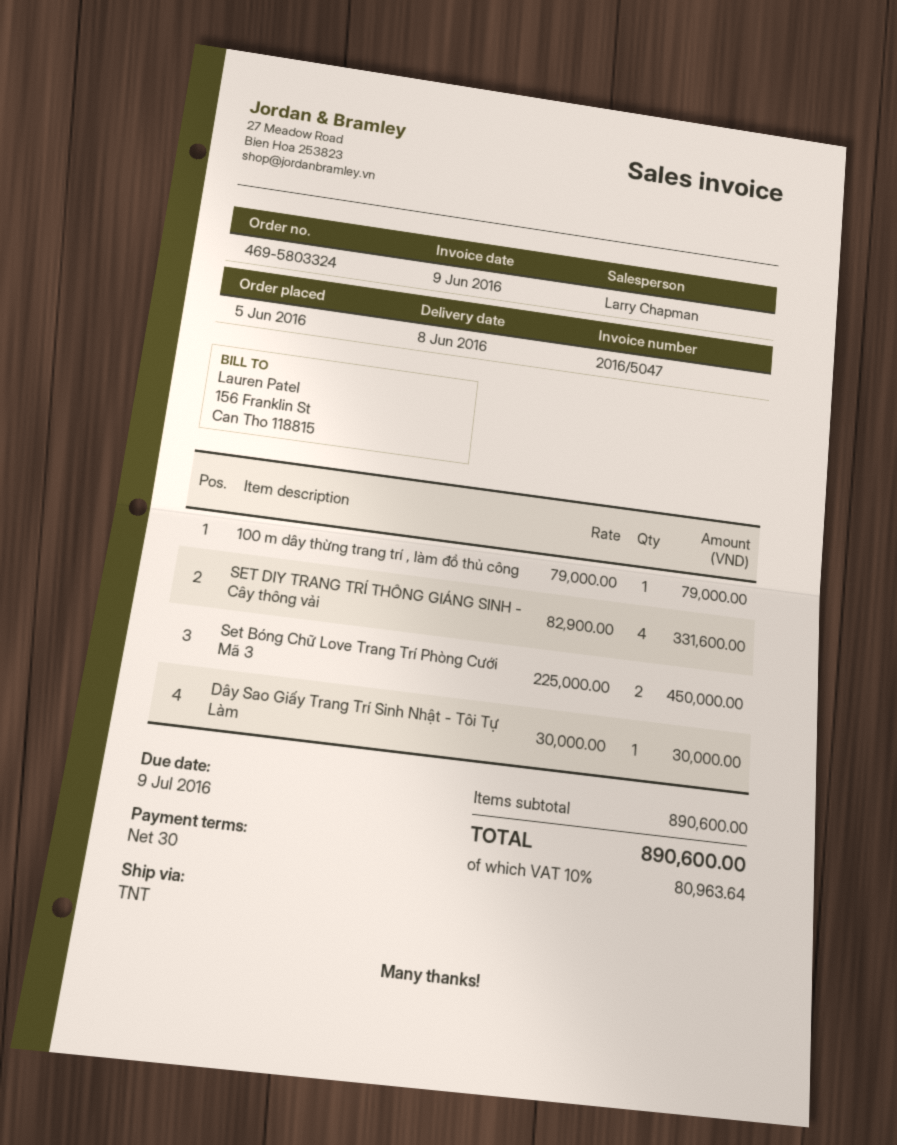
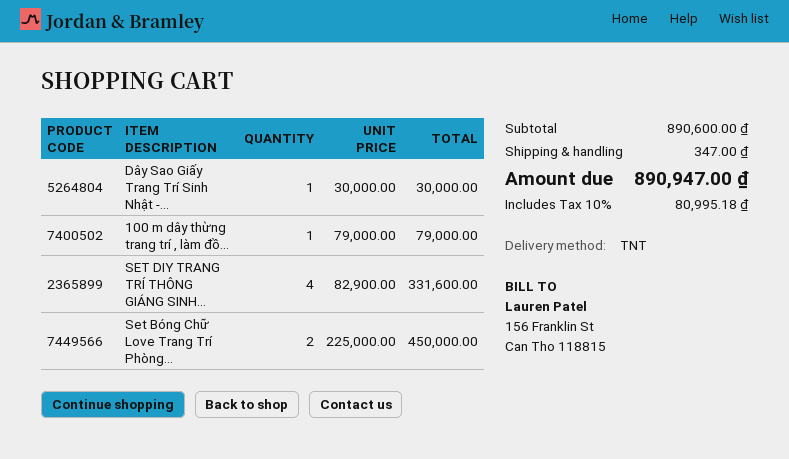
shipping: none -> 347.00
tax: 10% = 80963.64 -> 10% = 80995.18
total: 890600.00 -> 890947.00

